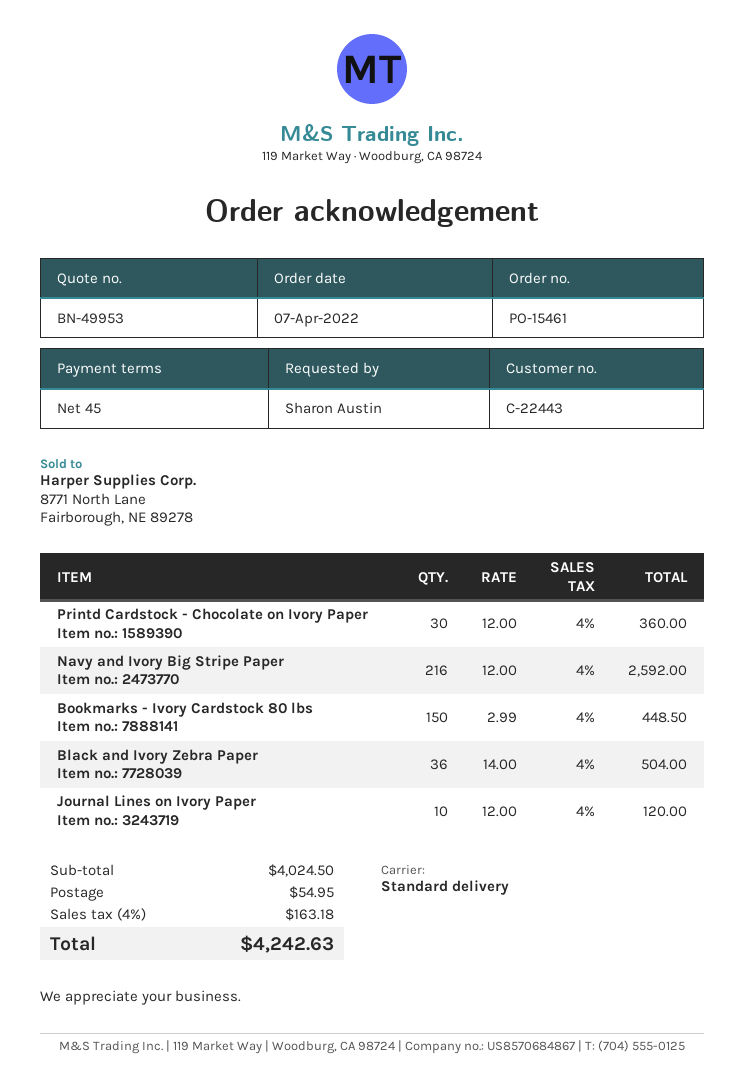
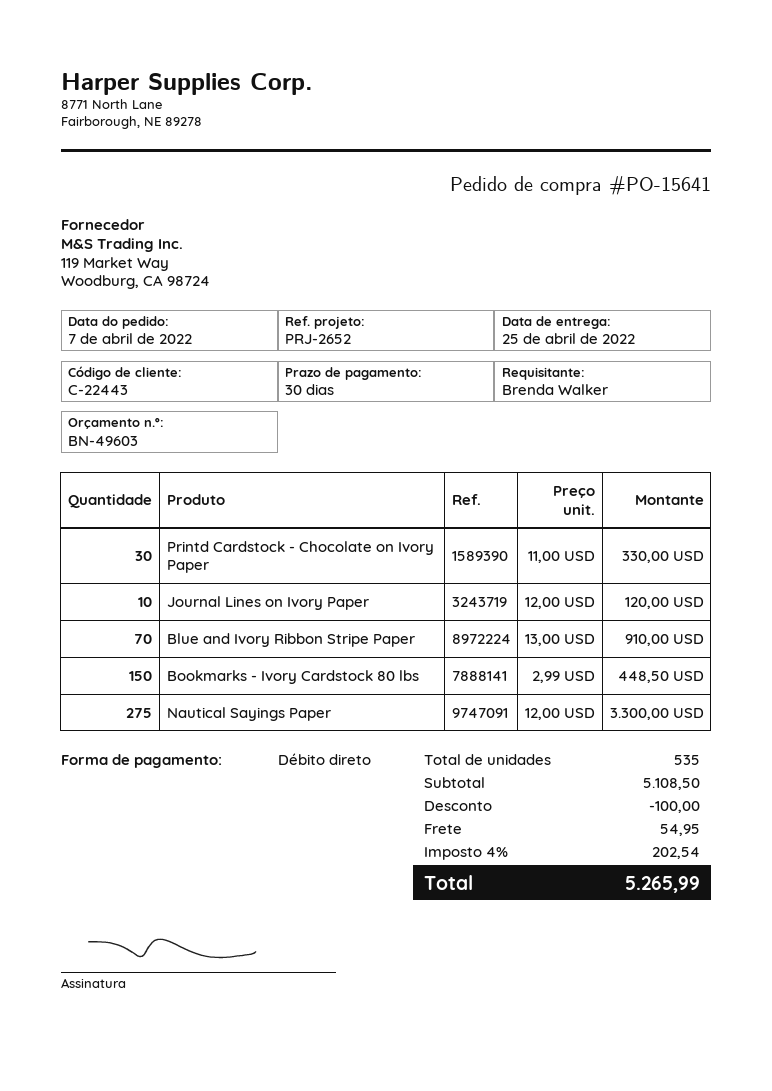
quote number: BN-49953 -> BN-49603
order number: PO-15461 -> PO-15641
payment terms: 45 days -> 30 days
ordered by: Sharon Austin -> Brenda Walker
Printd Cardstock - Chocolate on Ivory Paper: 30 x 12.00 = 360.00 -> 30 x 11.00 = 330.00
Navy and Ivory Big Stripe Paper: 216 x 12.00 = 2592.00 -> none
Black and Ivory Zebra Paper: 36 x 14.00 = 504.00 -> none
Blue and Ivory Ribbon Stripe Paper: none -> 70 x 13.00 = 910.00
Nautical Sayings Paper: none -> 275 x 12.00 = 3300.00
subtotal: 4024.50 -> 5108.50
discount: none -> 100.00
tax: 4% = 163.18 -> 4% = 202.54
total: 4242.63 -> 5265.99

